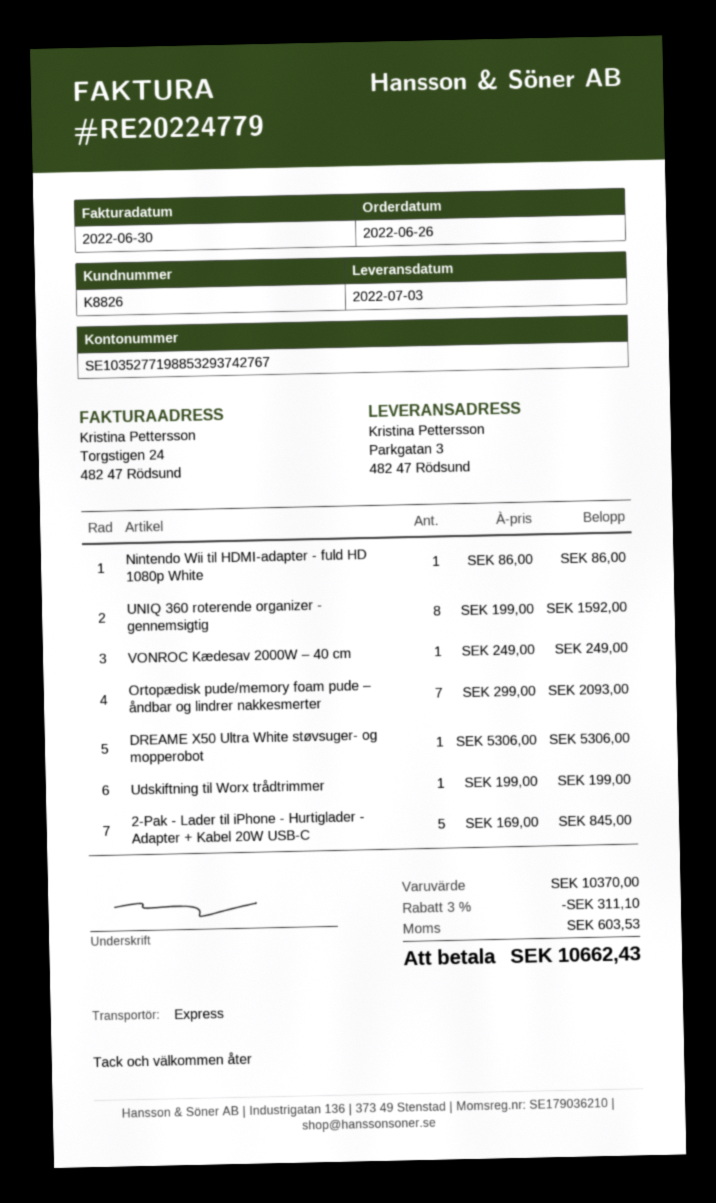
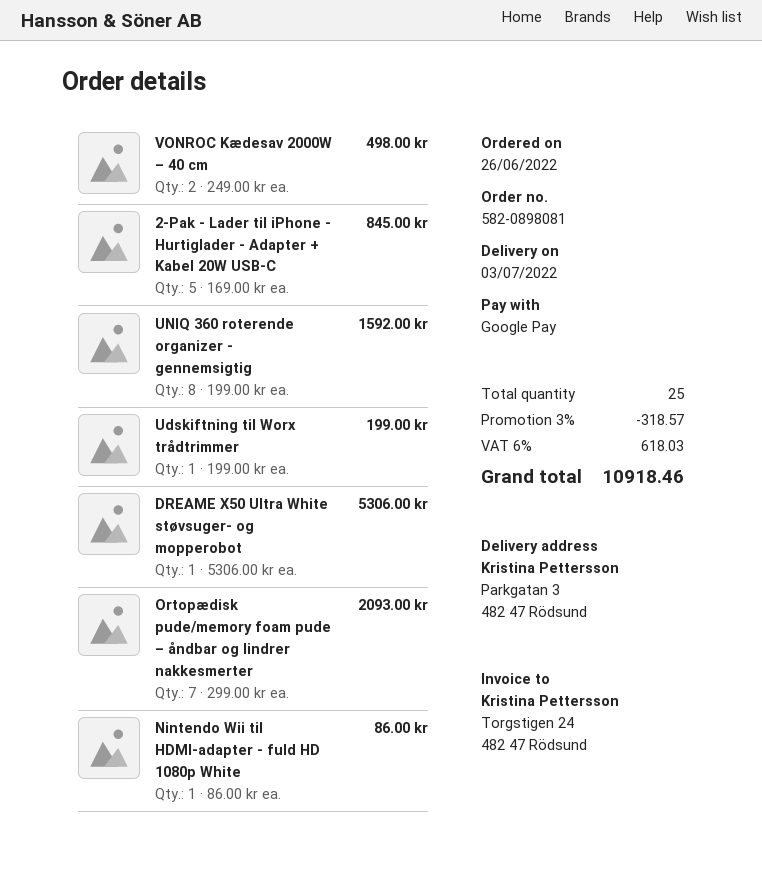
VONROC Kædesav 2000W – 40 cm: 1 x 249.00 = 249.00 -> 2 x 249.00 = 498.00
discount: 3% = 311.10 -> 3% = 318.57
tax: 603.53 -> 618.03
total: 10662.43 -> 10918.46

